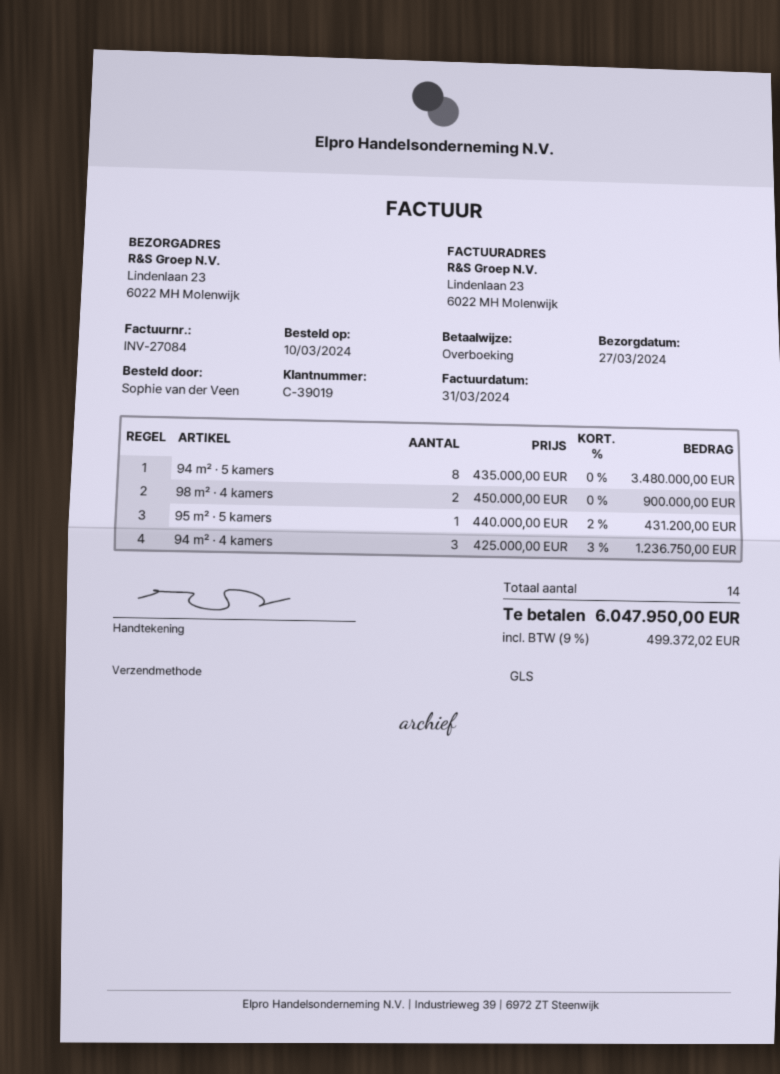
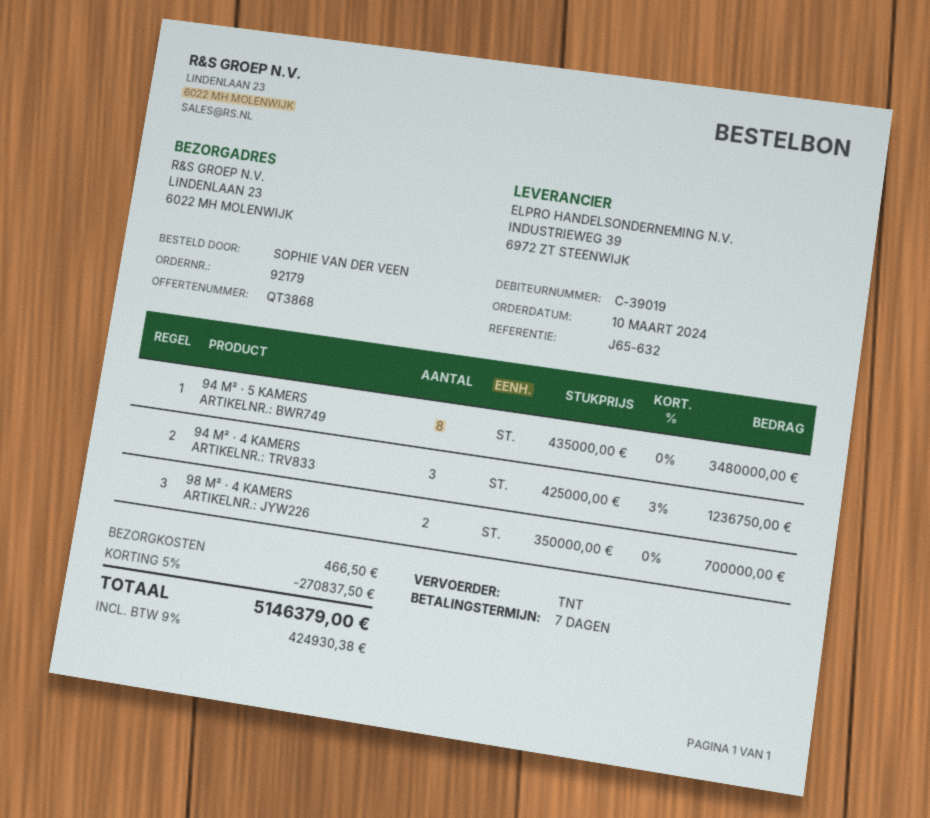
shipping method: GLS -> TNT
98 m² · 4 kamers: 2 x 450000.00 = 900000.00 -> 2 x 350000.00 = 700000.00
95 m² · 5 kamers: 1 x 440000.00 - 2% = 431200.00 -> none
discount: none -> 5% = 270837.50
shipping: none -> 466.50
tax: 9% = 499372.02 -> 9% = 424930.38
total: 6047950.00 -> 5146379.00

